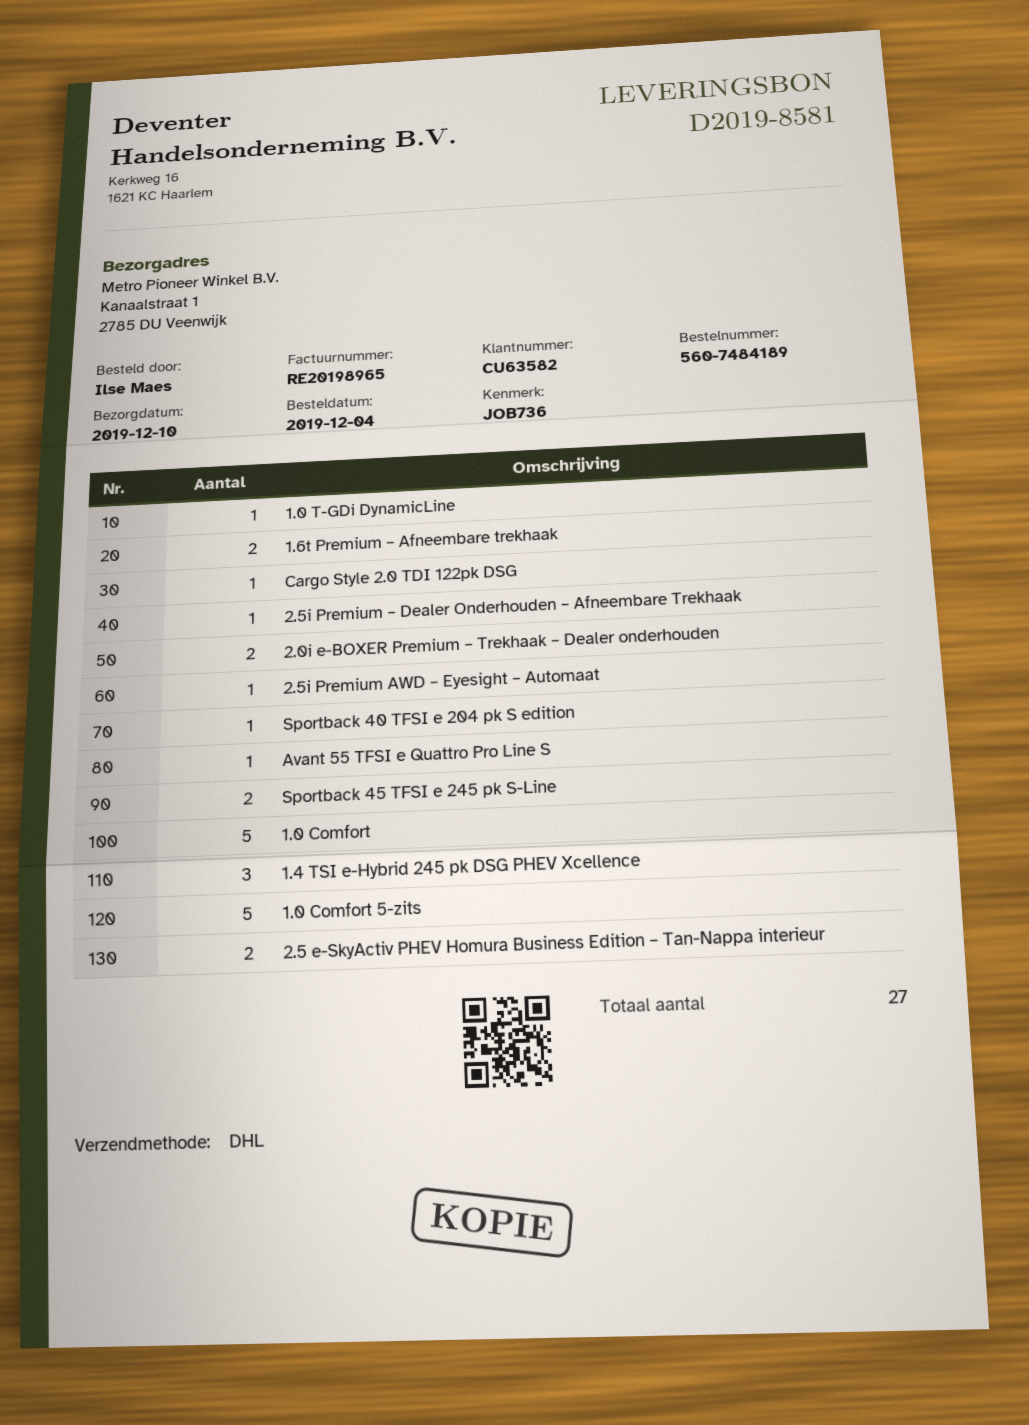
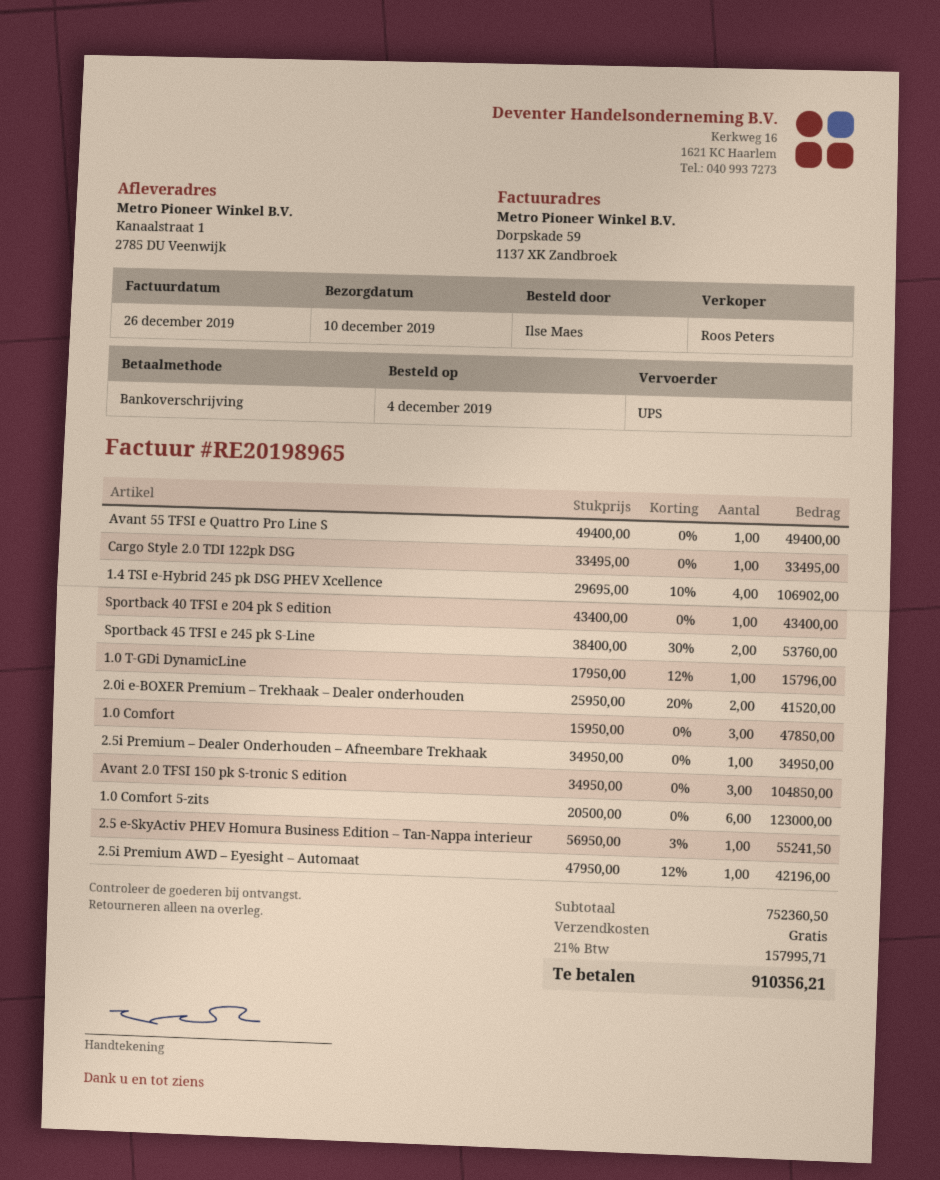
shipping method: DHL -> UPS
1.6t Premium – Afneembare trekhaak: 2 -> none
1.0 Comfort: 5 -> 3
1.4 TSI e-Hybrid 245 pk DSG PHEV Xcellence: 3 -> 4
1.0 Comfort 5-zits: 5 -> 6
2.5 e-SkyActiv PHEV Homura Business Edition – Tan-Nappa interieur: 2 -> 1
Avant 2.0 TFSI 150 pk S-tronic S edition: none -> 3

